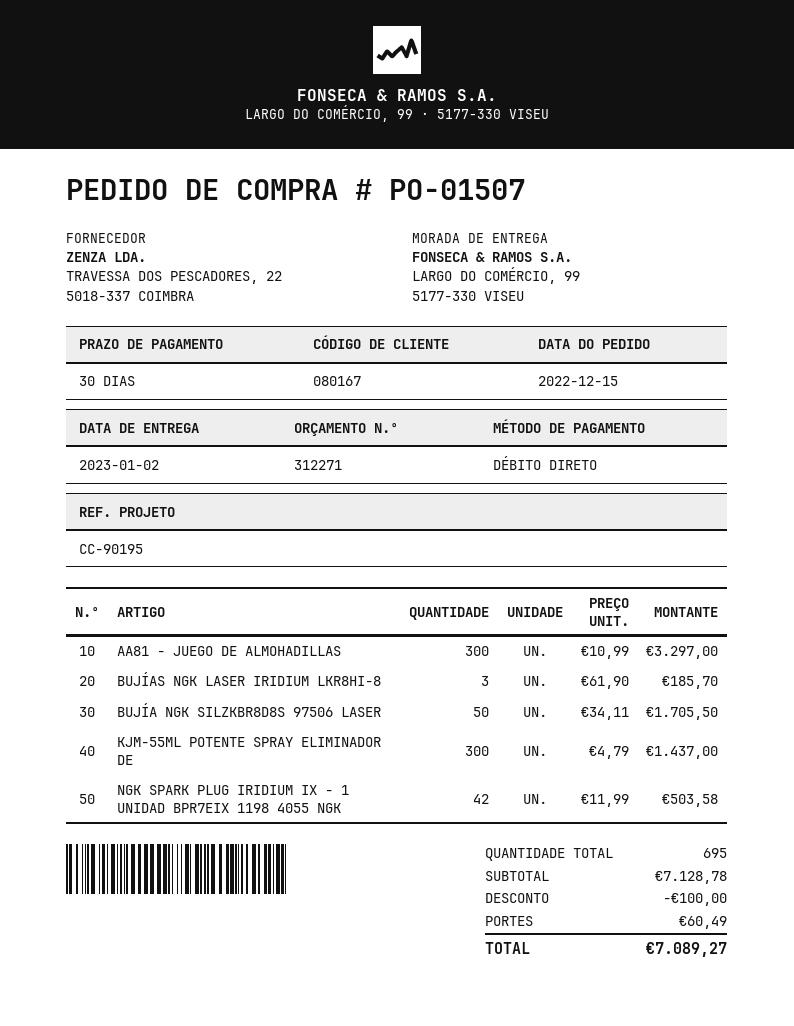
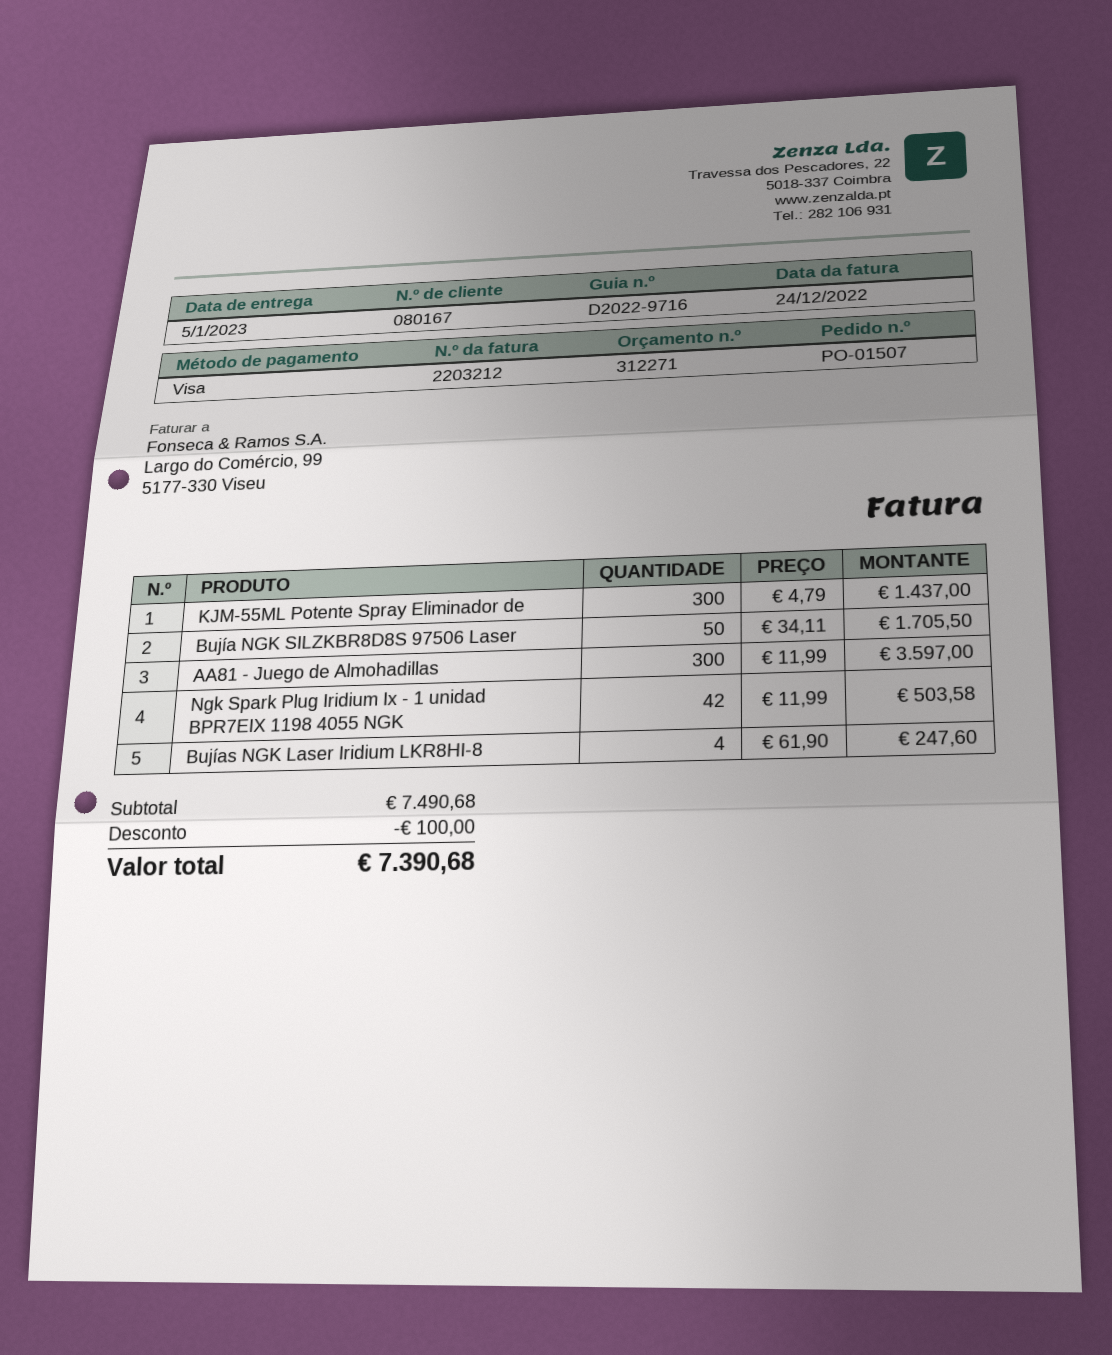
delivery date: 2023-01-02 -> 2023-01-05
payment method: direct debit -> Visa
AA81 - JUEGO DE ALMOHADILLAS: 300 x 10.99 = 3297.00 -> 300 x 11.99 = 3597.00
BUJÍAS NGK LASER IRIDIUM LKR8HI-8: 3 x 61.90 = 185.70 -> 4 x 61.90 = 247.60
subtotal: 7128.78 -> 7490.68
shipping: 60.49 -> none
total: 7089.27 -> 7390.68

